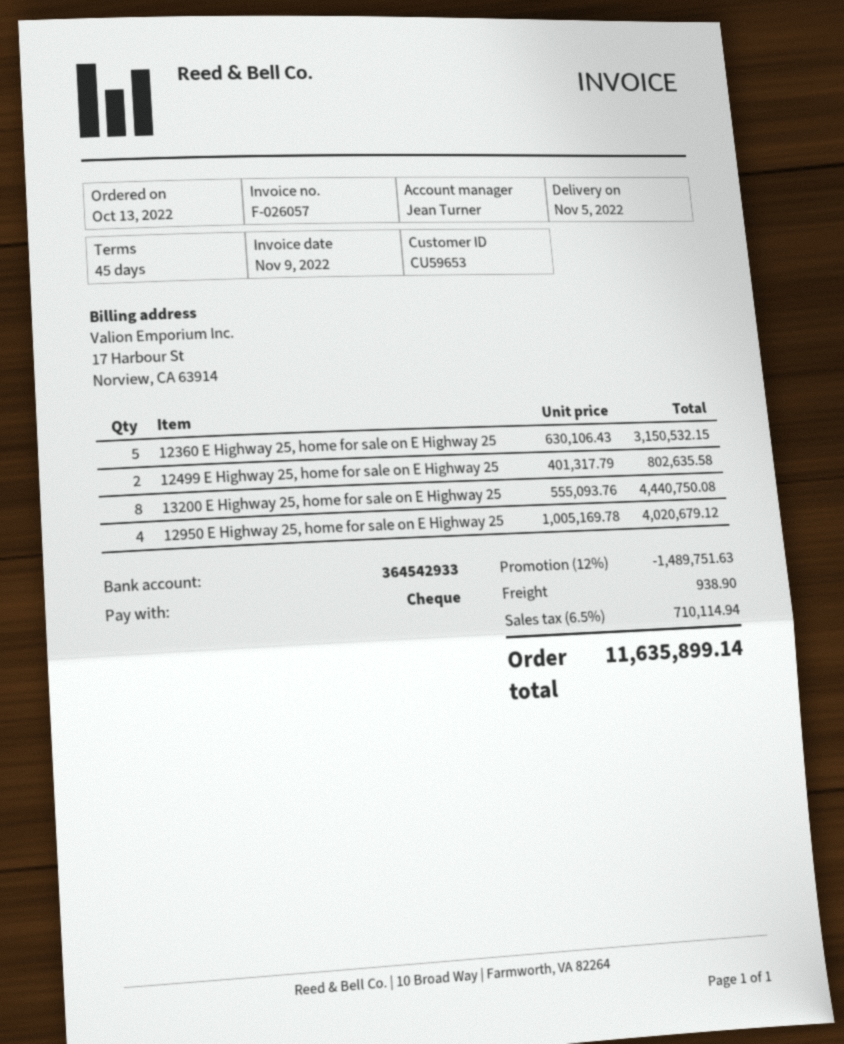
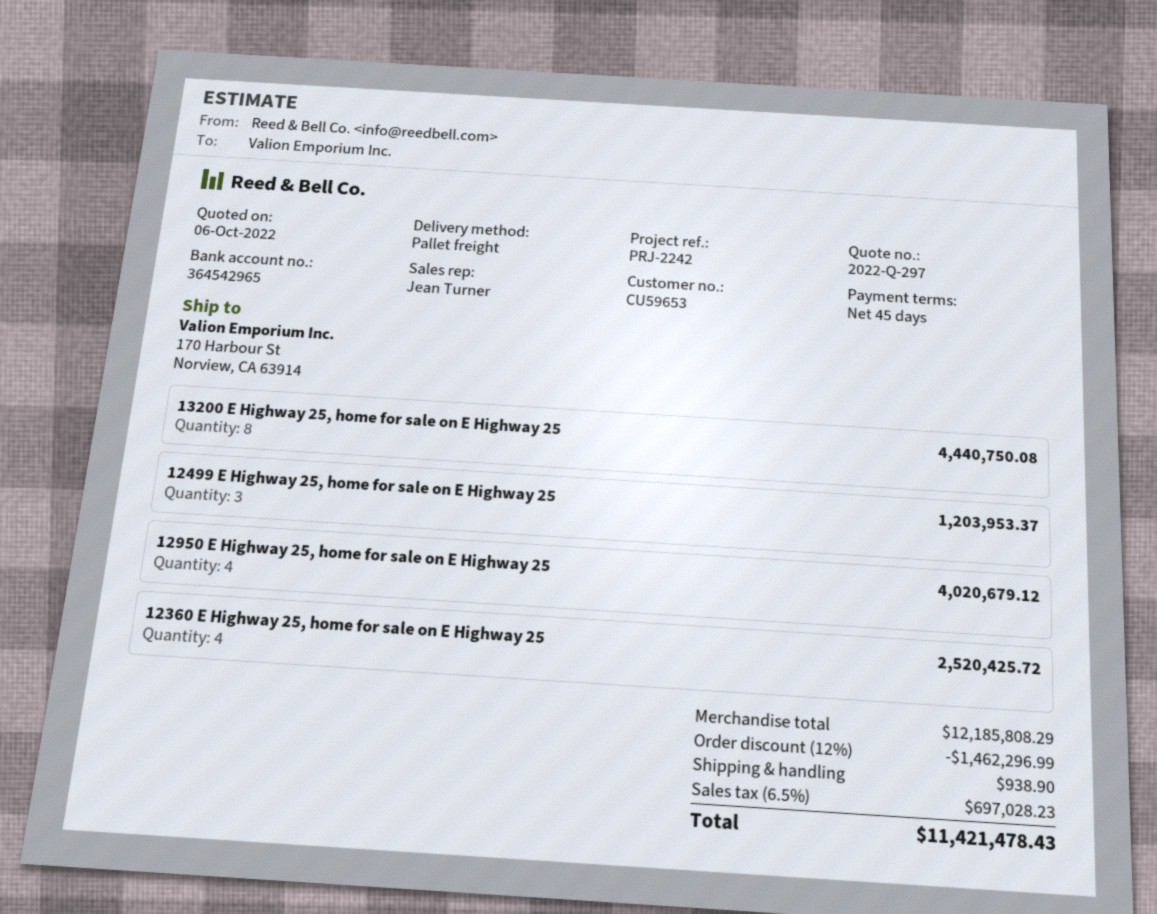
bank account: 364542933 -> 364542965
12360 E Highway 25, home for sale on E Highway 25: 5 for 3150532.15 -> 4 for 2520425.72
12499 E Highway 25, home for sale on E Highway 25: 2 for 802635.58 -> 3 for 1203953.37
discount: 12% = 1489751.63 -> 12% = 1462296.99
tax: 6.5% = 710114.94 -> 6.5% = 697028.23
total: 11635899.14 -> 11421478.43

